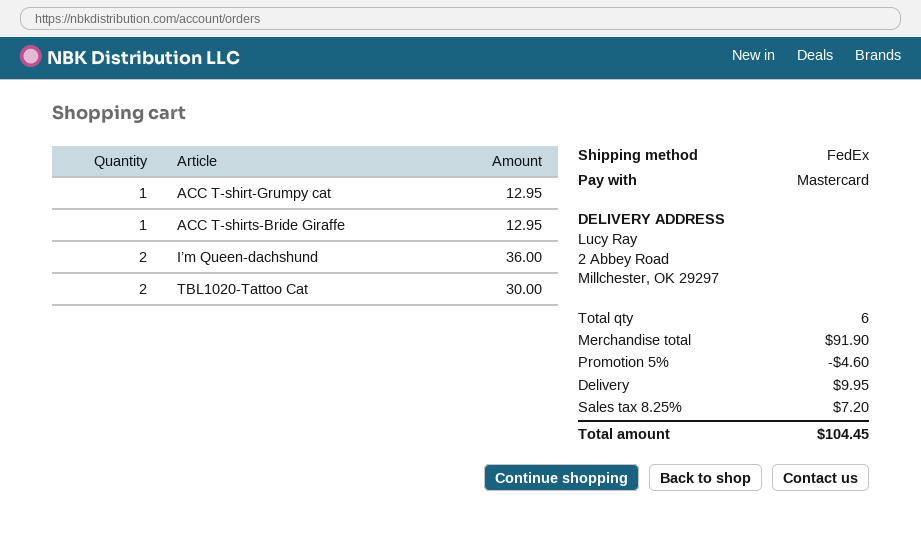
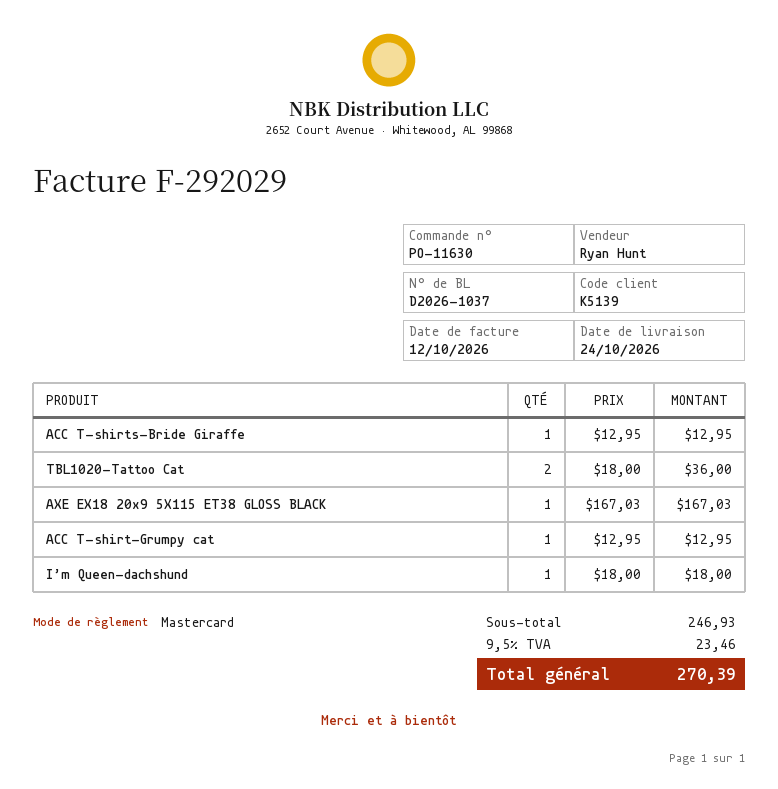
I’m Queen-dachshund: 2 for 36.00 -> 1 for 18.00
TBL1020-Tattoo Cat: 2 for 30.00 -> 2 for 36.00
AXE EX18 20x9 5X115 ET38 GLOSS BLACK: none -> 1 for 167.03
subtotal: 91.90 -> 246.93
discount: 5% = 4.60 -> none
shipping: 9.95 -> none
tax: 8.25% = 7.20 -> 9.5% = 23.46
total: 104.45 -> 270.39

